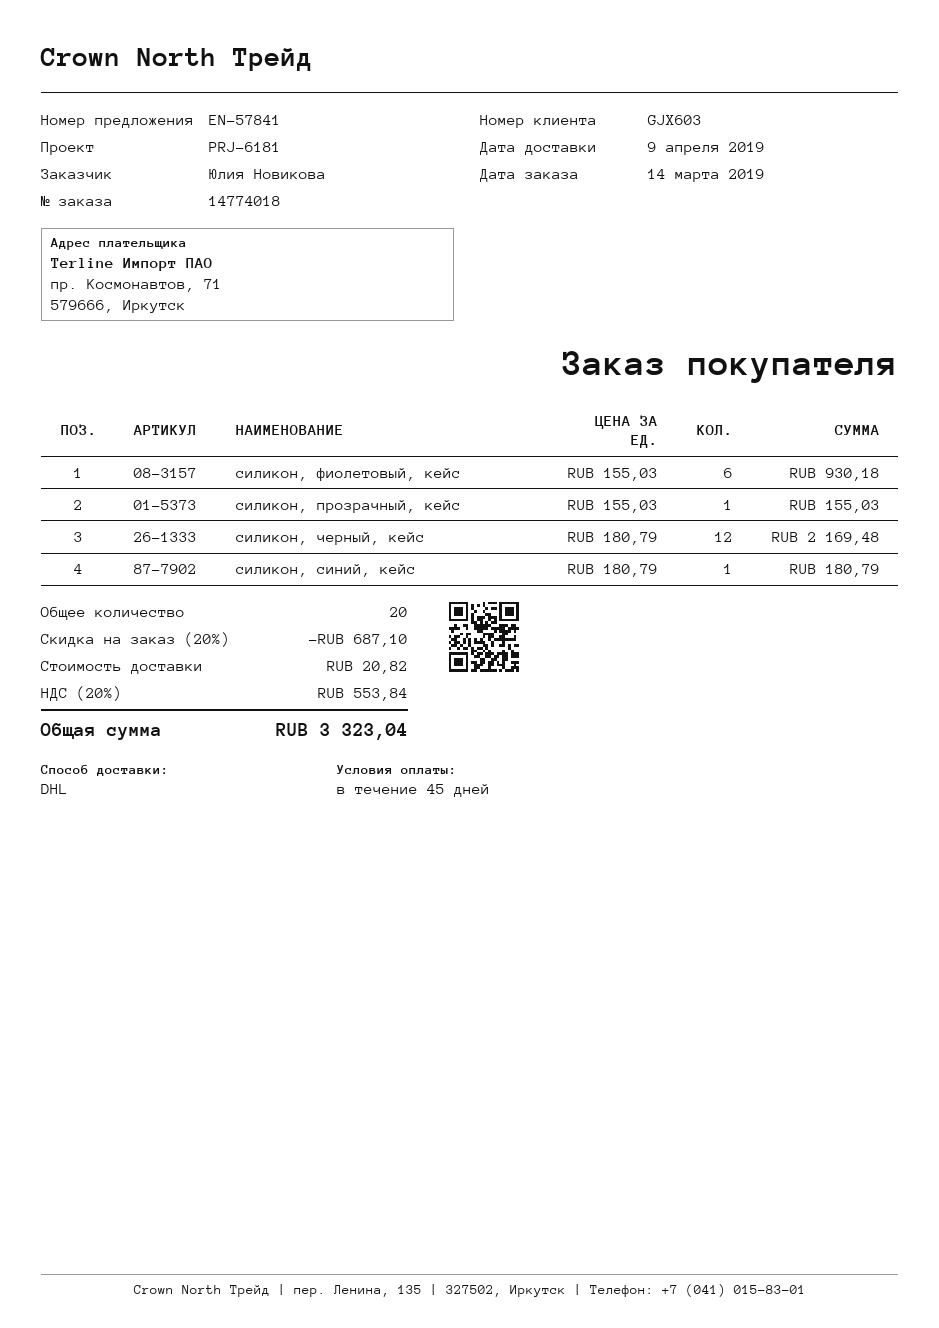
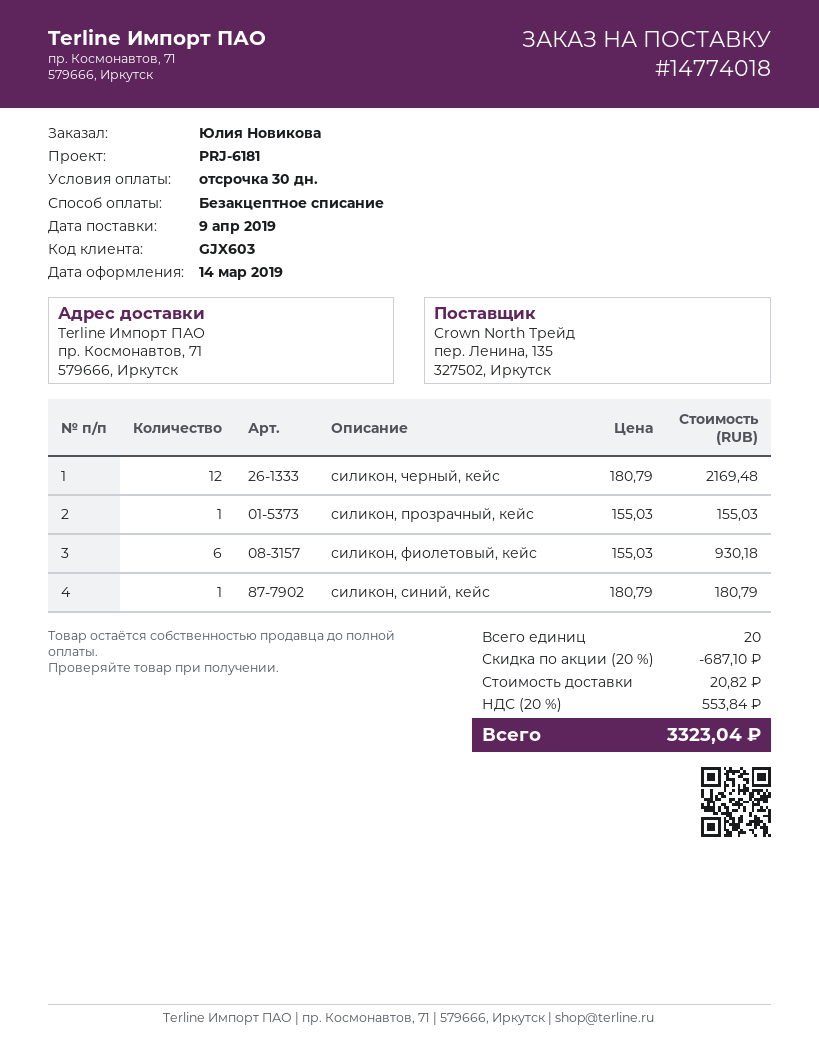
payment terms: 45 days -> 30 days

